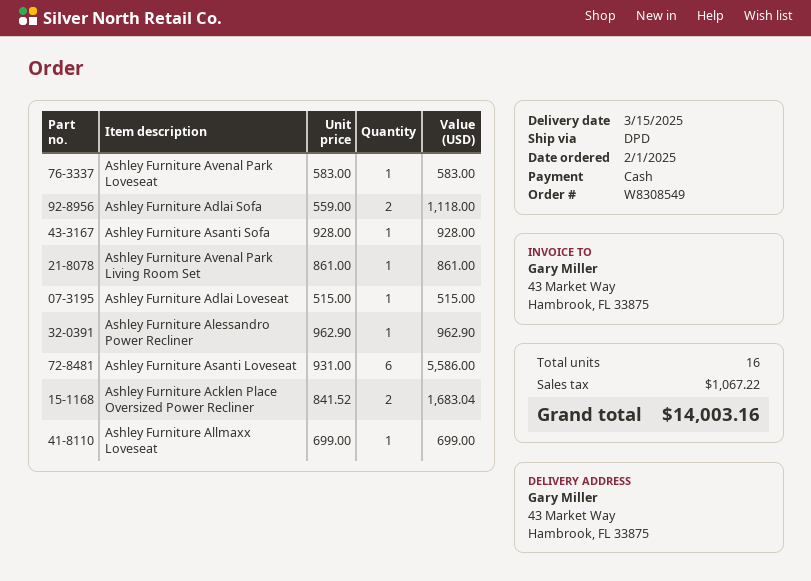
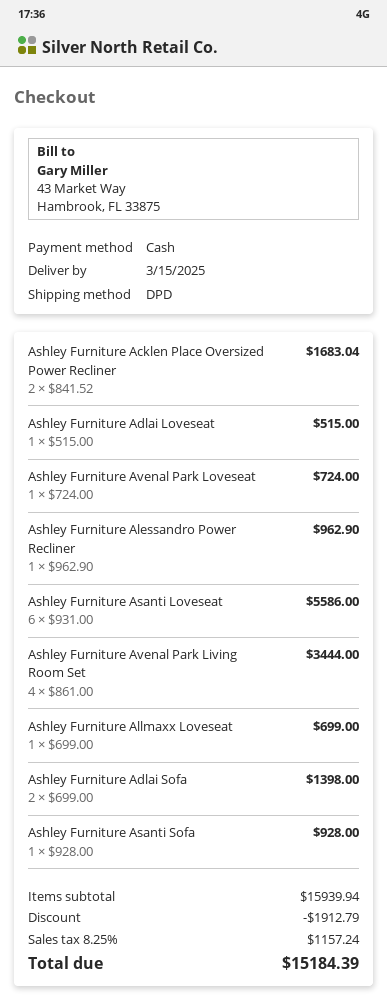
Ashley Furniture Avenal Park Loveseat: 1 x 583.00 = 583.00 -> 1 x 724.00 = 724.00
Ashley Furniture Adlai Sofa: 2 x 559.00 = 1118.00 -> 2 x 699.00 = 1398.00
Ashley Furniture Avenal Park Living Room Set: 1 x 861.00 = 861.00 -> 4 x 861.00 = 3444.00
discount: none -> 1912.79
tax: 1067.22 -> 1157.24
total: 14003.16 -> 15184.39

